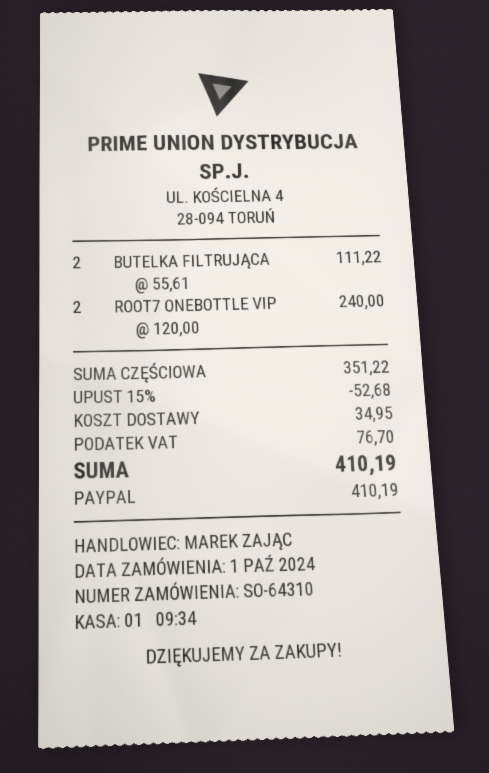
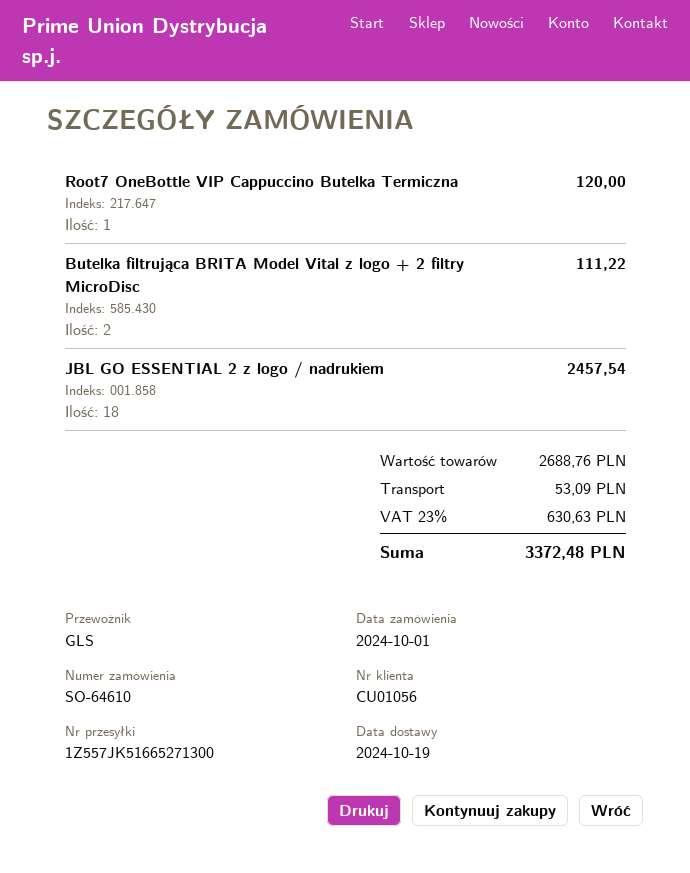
order number: SO-64310 -> SO-64610
ROOT7 ONEBOTTLE VIP: 2 for 240.00 -> 1 for 120.00
JBL GO ESSENTIAL 2 z logo / nadrukiem: none -> 18 for 2457.54
subtotal: 351.22 -> 2688.76
discount: 15% = 52.68 -> none
shipping: 34.95 -> 53.09
tax: 76.70 -> 630.63
total: 410.19 -> 3372.48

